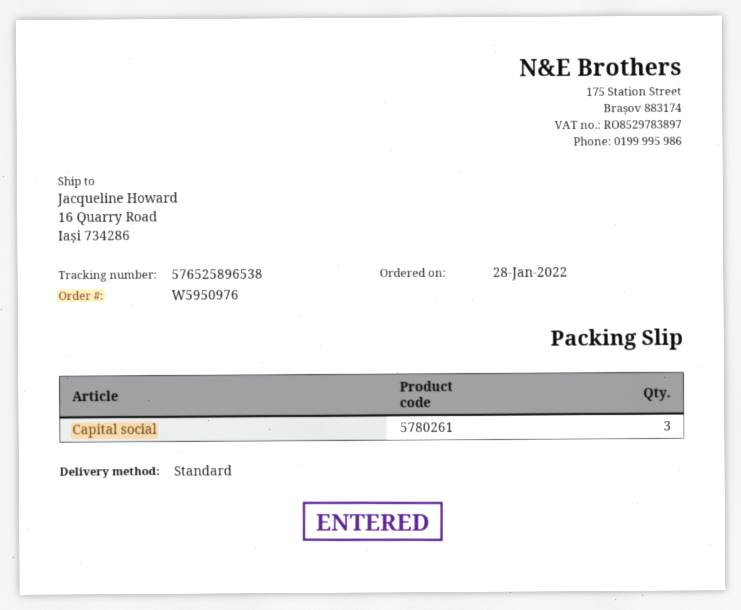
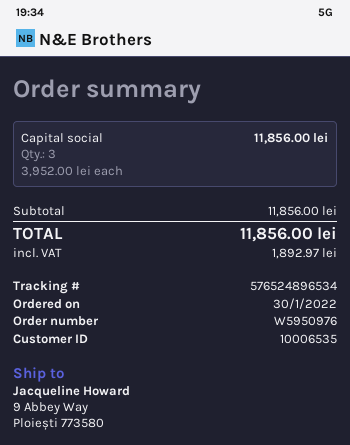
order date: 2022-01-28 -> 2022-01-30
tracking number: 576525896538 -> 576524896534
ship to: 16 Quarry Road, Iași 734286 -> 9 Abbey Way, Ploiești 773580

